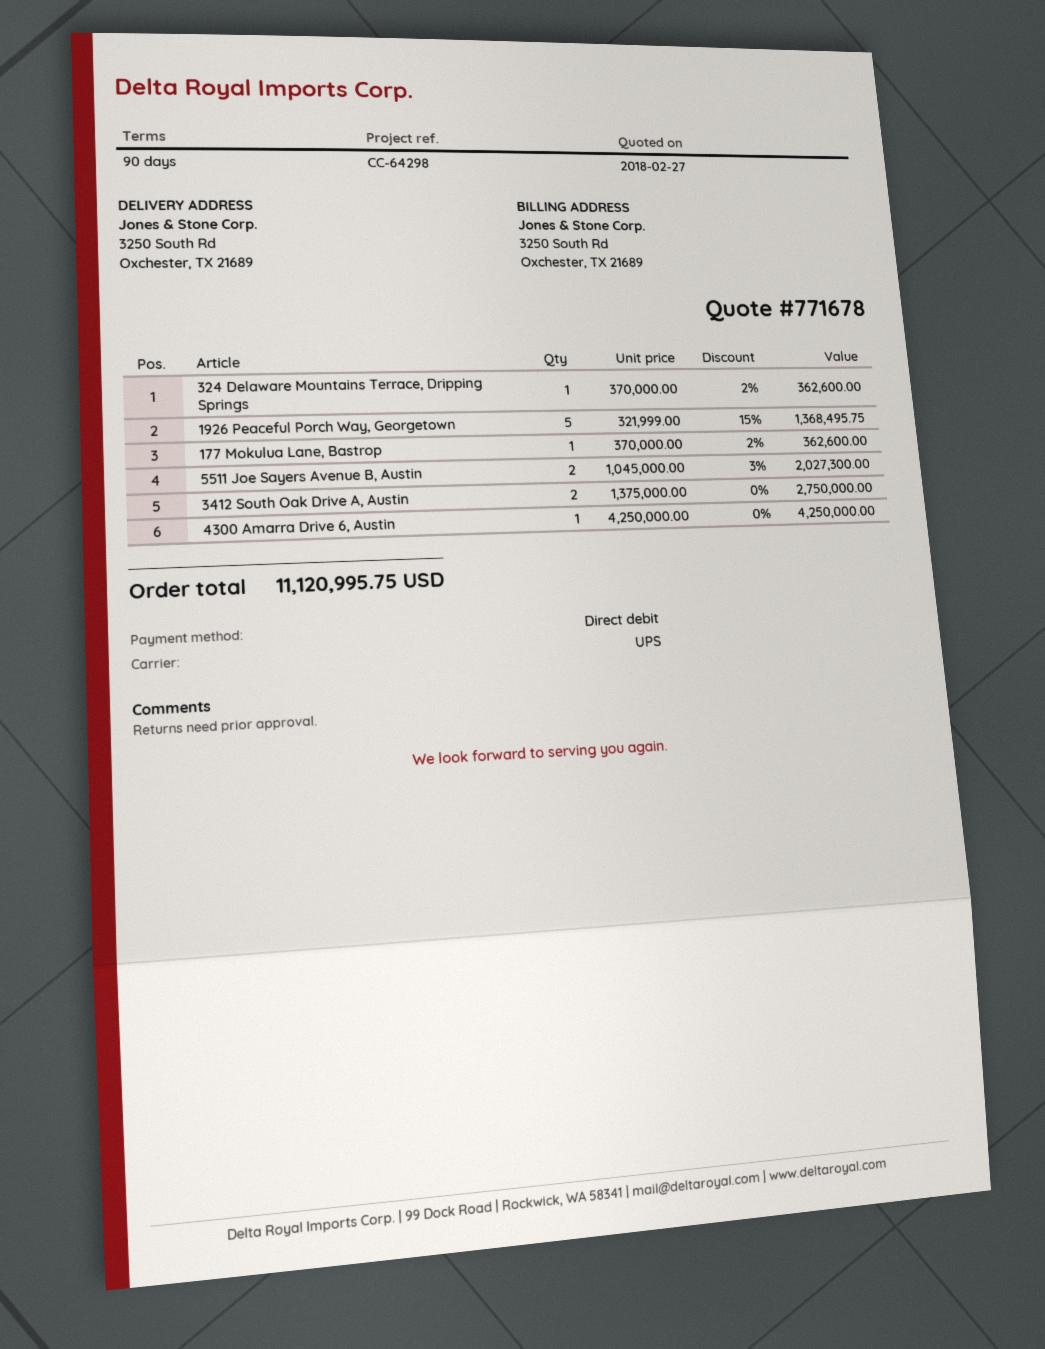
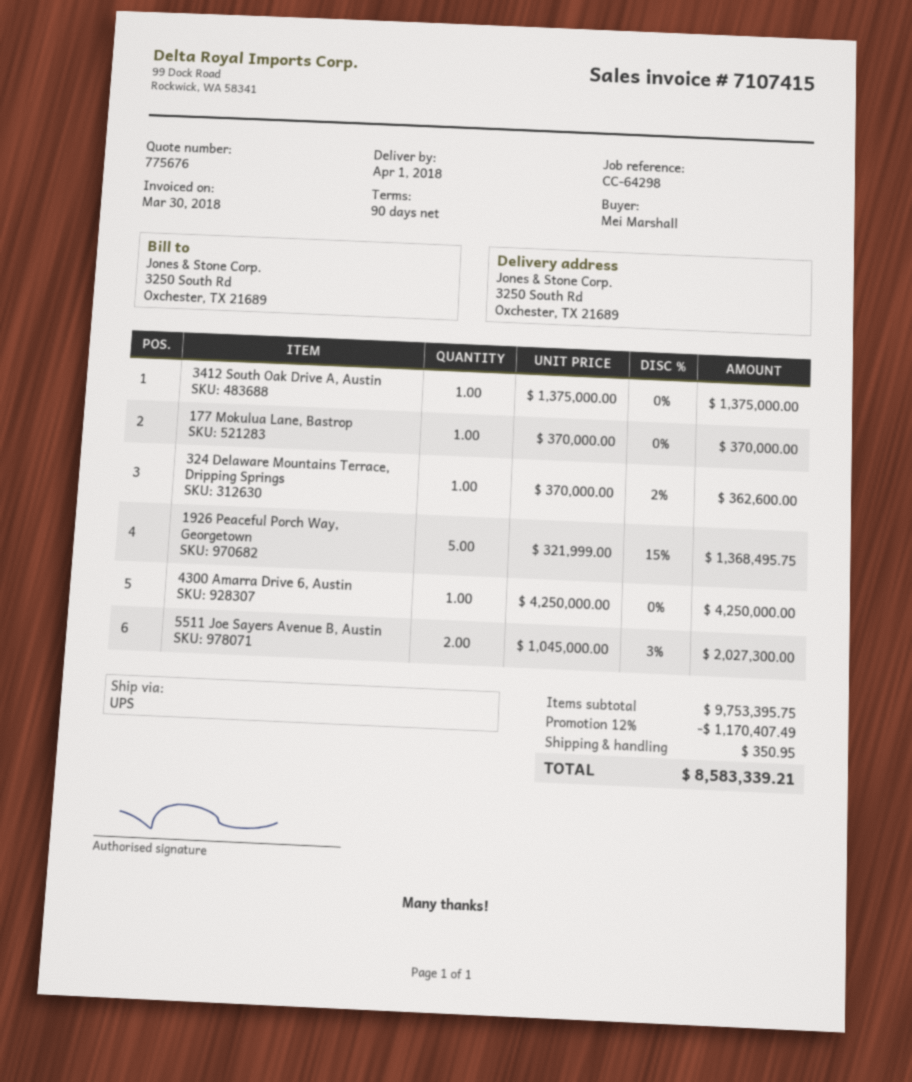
quote number: 771678 -> 775676
177 Mokulua Lane, Bastrop: 1 x 370000.00 - 2% = 362600.00 -> 1 x 370000.00 = 370000.00
3412 South Oak Drive A, Austin: 2 x 1375000.00 = 2750000.00 -> 1 x 1375000.00 = 1375000.00
discount: none -> 12% = 1170407.49
shipping: none -> 350.95
total: 11120995.75 -> 8583339.21

